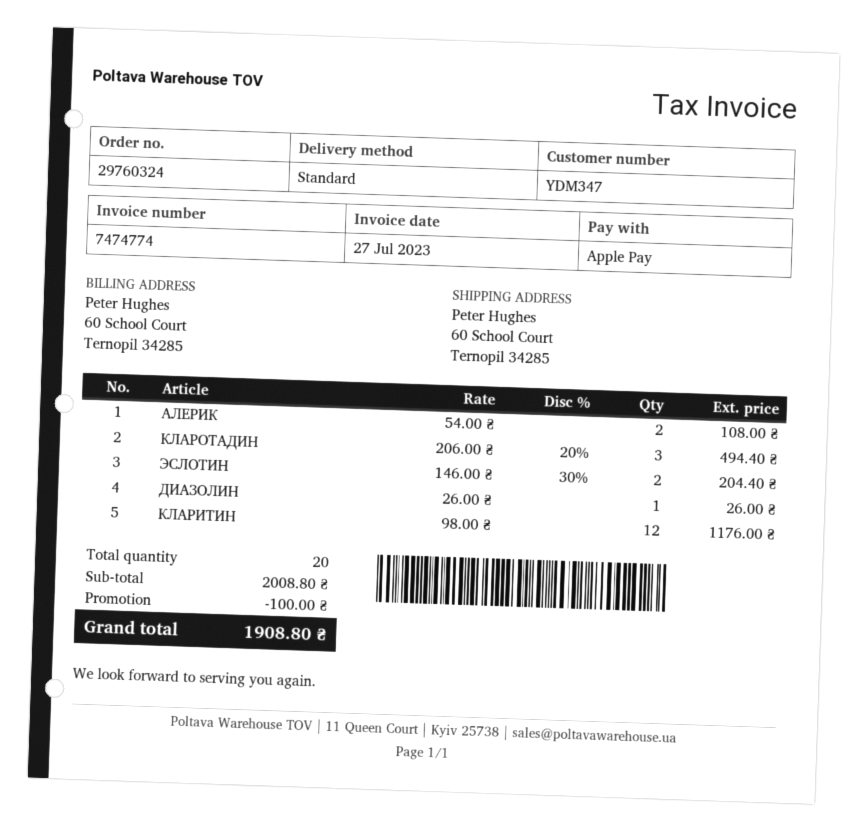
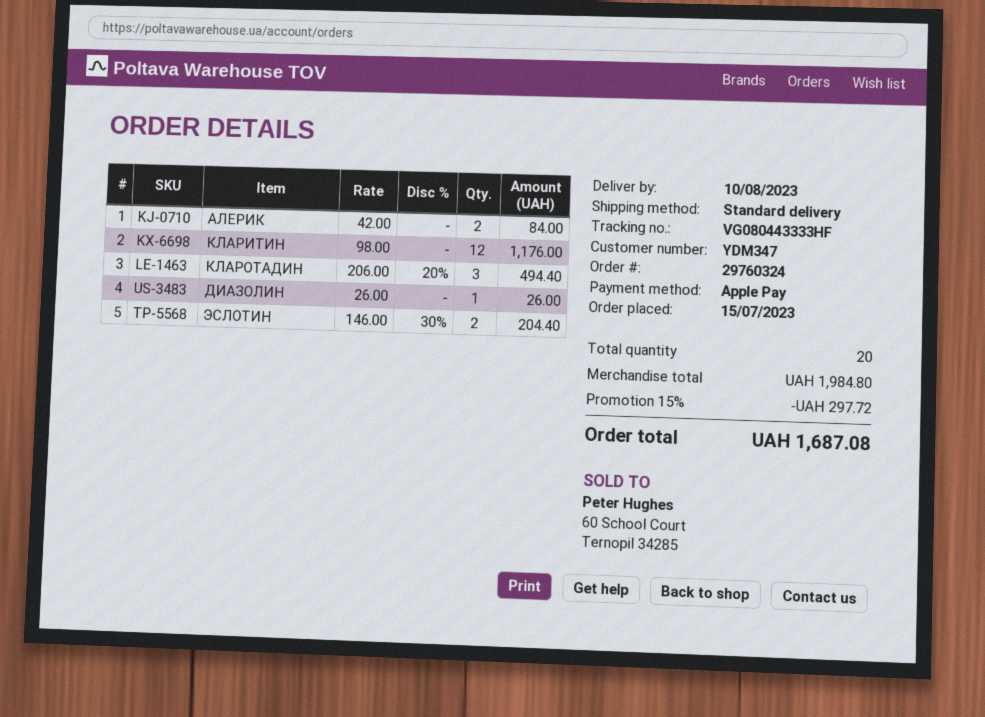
АЛЕРИК: 2 x 54.00 = 108.00 -> 2 x 42.00 = 84.00
subtotal: 2008.80 -> 1984.80
discount: 100.00 -> 297.72
total: 1908.80 -> 1687.08

